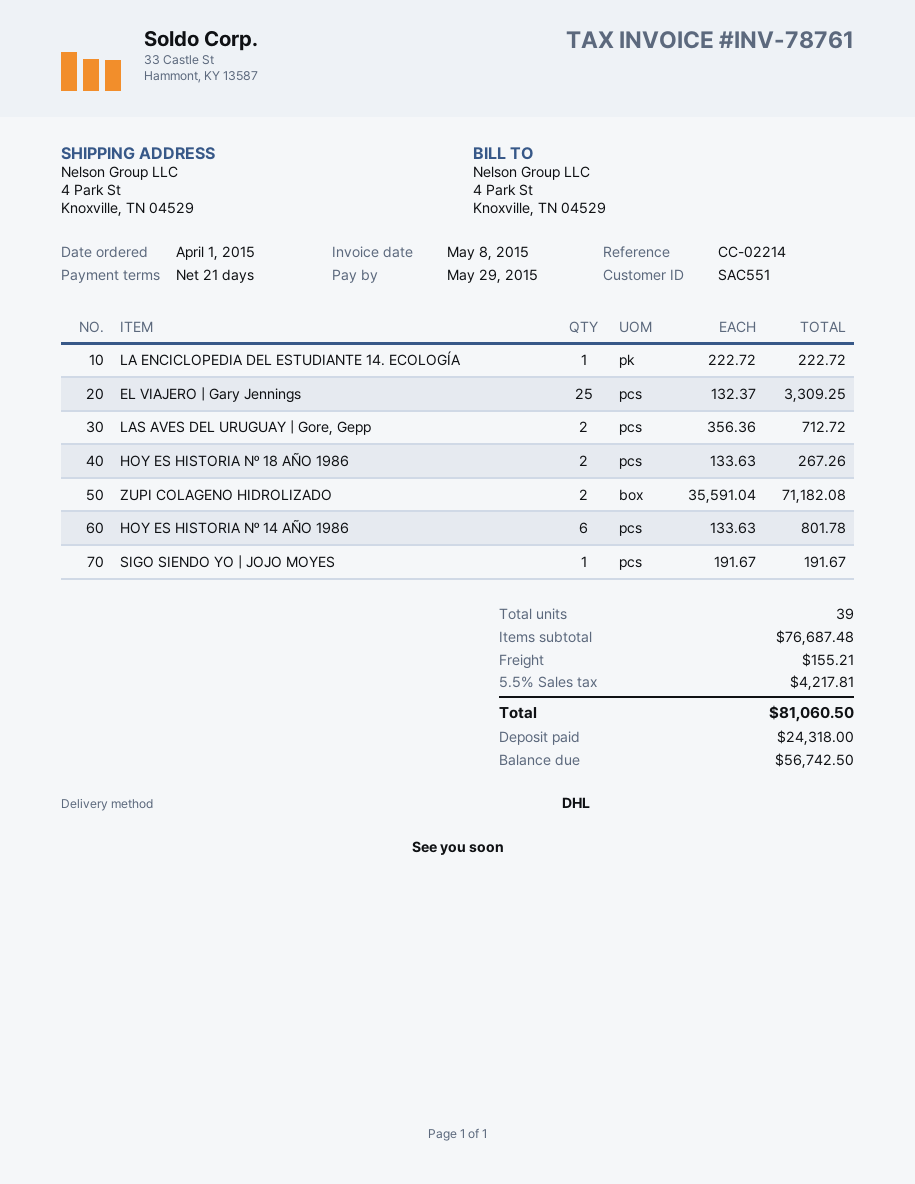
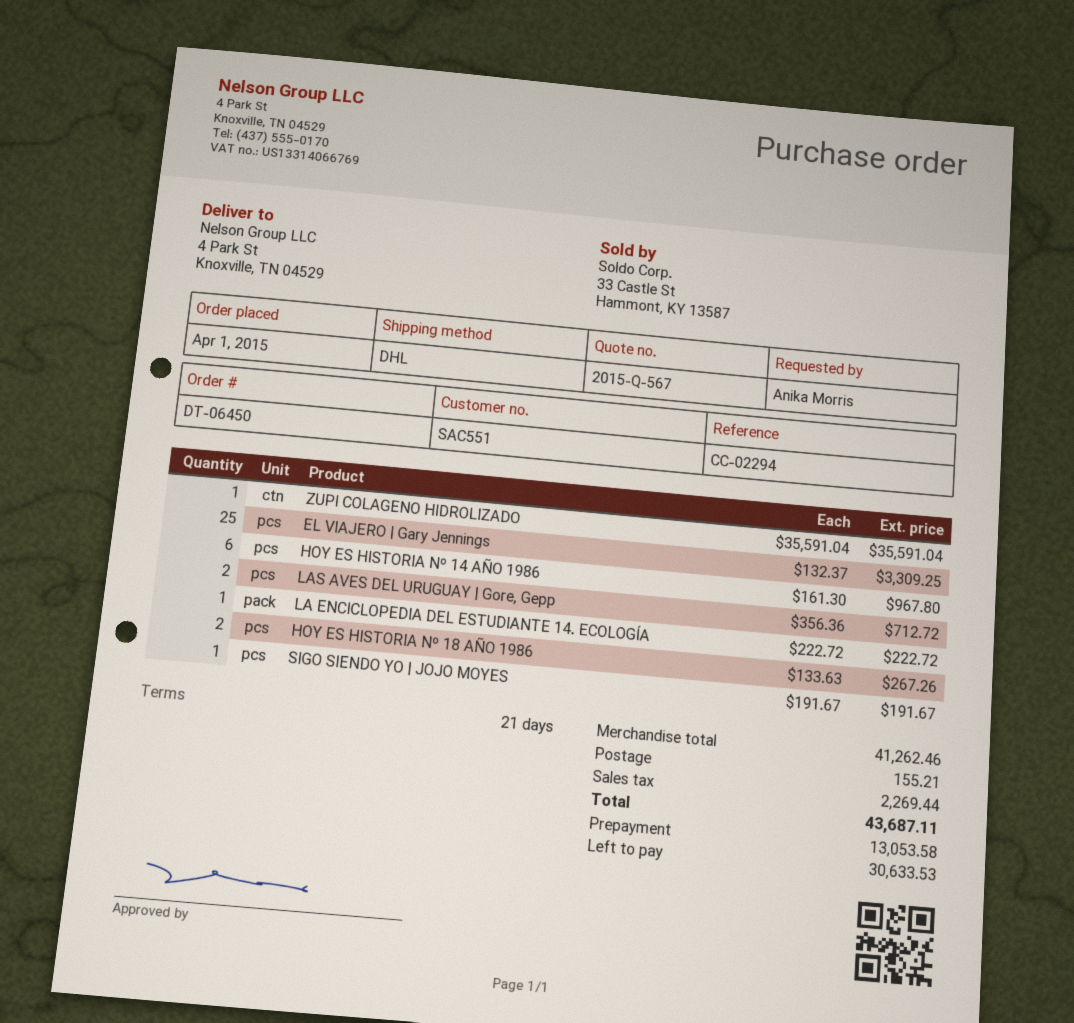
reference: CC-02214 -> CC-02294
ZUPI COLAGENO HIDROLIZADO: 2 x 35591.04 = 71182.08 -> 1 x 35591.04 = 35591.04
HOY ES HISTORIA Nº 14 AÑO 1986: 6 x 133.63 = 801.78 -> 6 x 161.30 = 967.80
subtotal: 76687.48 -> 41262.46
tax: 4217.81 -> 2269.44
total: 81060.50 -> 43687.11
deposit: 24318.00 -> 13053.58
balance: 56742.50 -> 30633.53

